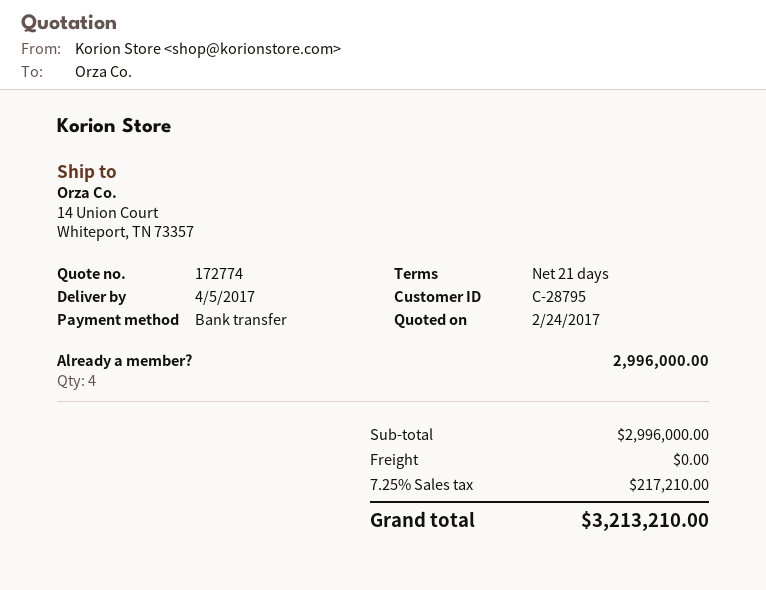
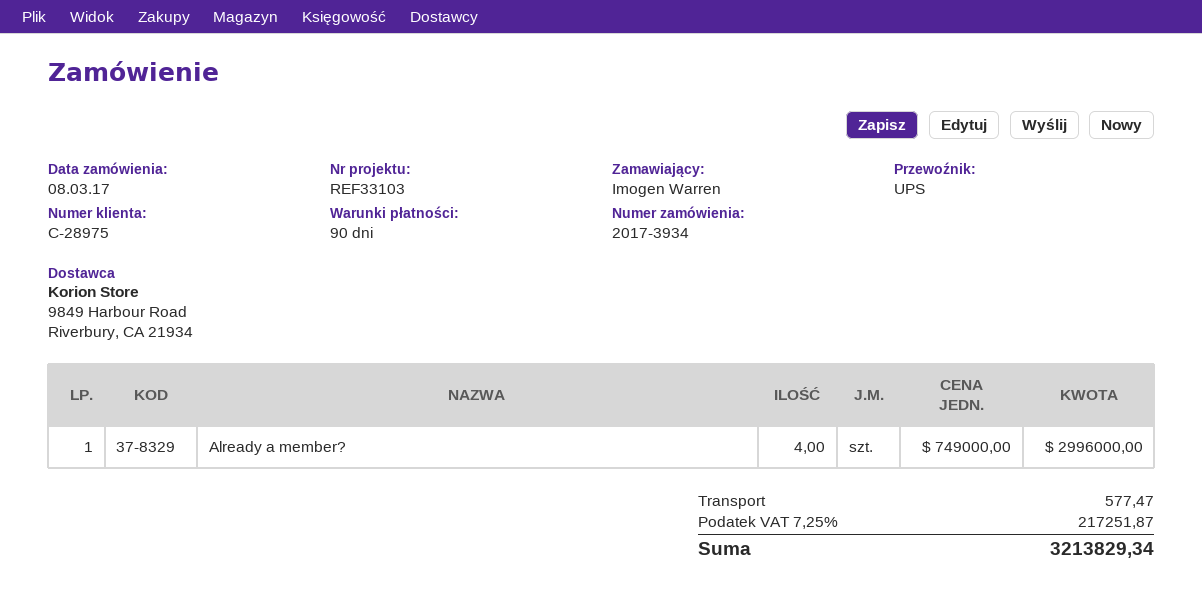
payment terms: 21 days -> 90 days
customer number: C-28795 -> C-28975
shipping: 0.00 -> 577.47
tax: 7.25% = 217210.00 -> 7.25% = 217251.87
total: 3213210.00 -> 3213829.34

